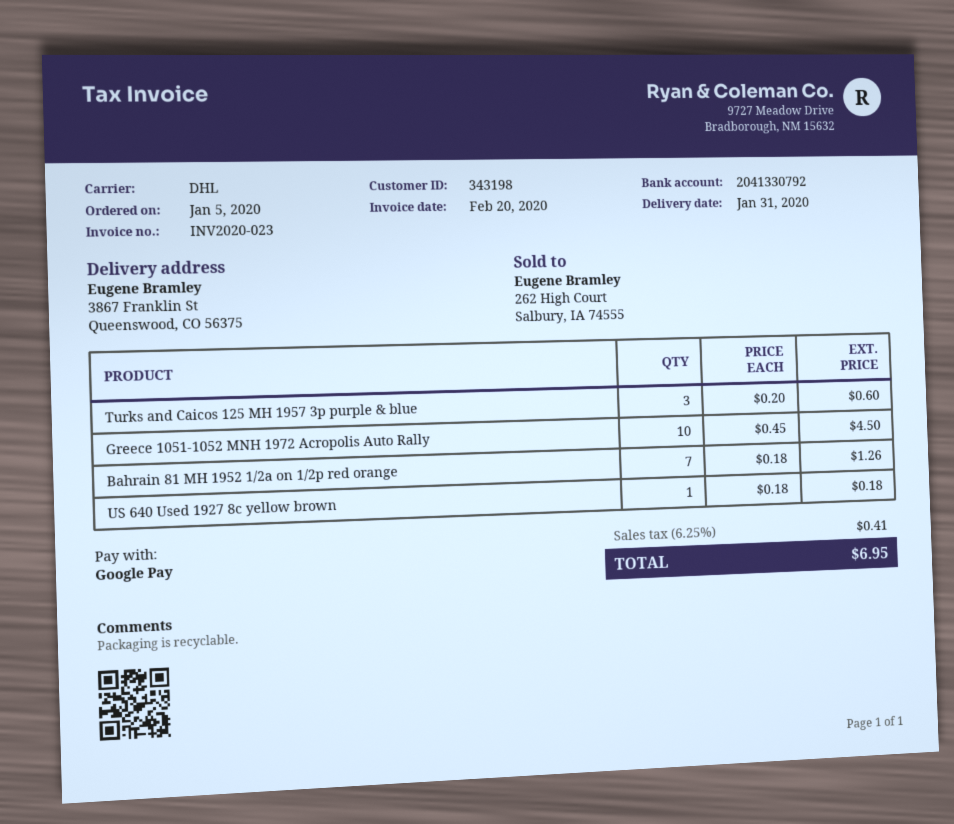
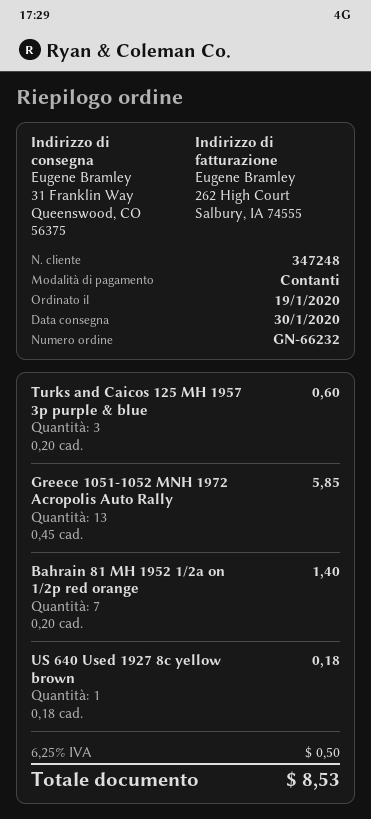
order date: 2020-01-05 -> 2020-01-19
delivery date: 2020-01-31 -> 2020-01-30
customer number: 343198 -> 347248
payment method: Google Pay -> cash
ship to: 3867 Franklin St, Queenswood, CO 56375 -> 31 Franklin Way, Queenswood, CO 56375
Greece 1051-1052 MNH 1972 Acropolis Auto Rally: 10 x 0.45 = 4.50 -> 13 x 0.45 = 5.85
Bahrain 81 MH 1952 1/2a on 1/2p red orange: 7 x 0.18 = 1.26 -> 7 x 0.20 = 1.40
tax: 6.25% = 0.41 -> 6.25% = 0.50
total: 6.95 -> 8.53

